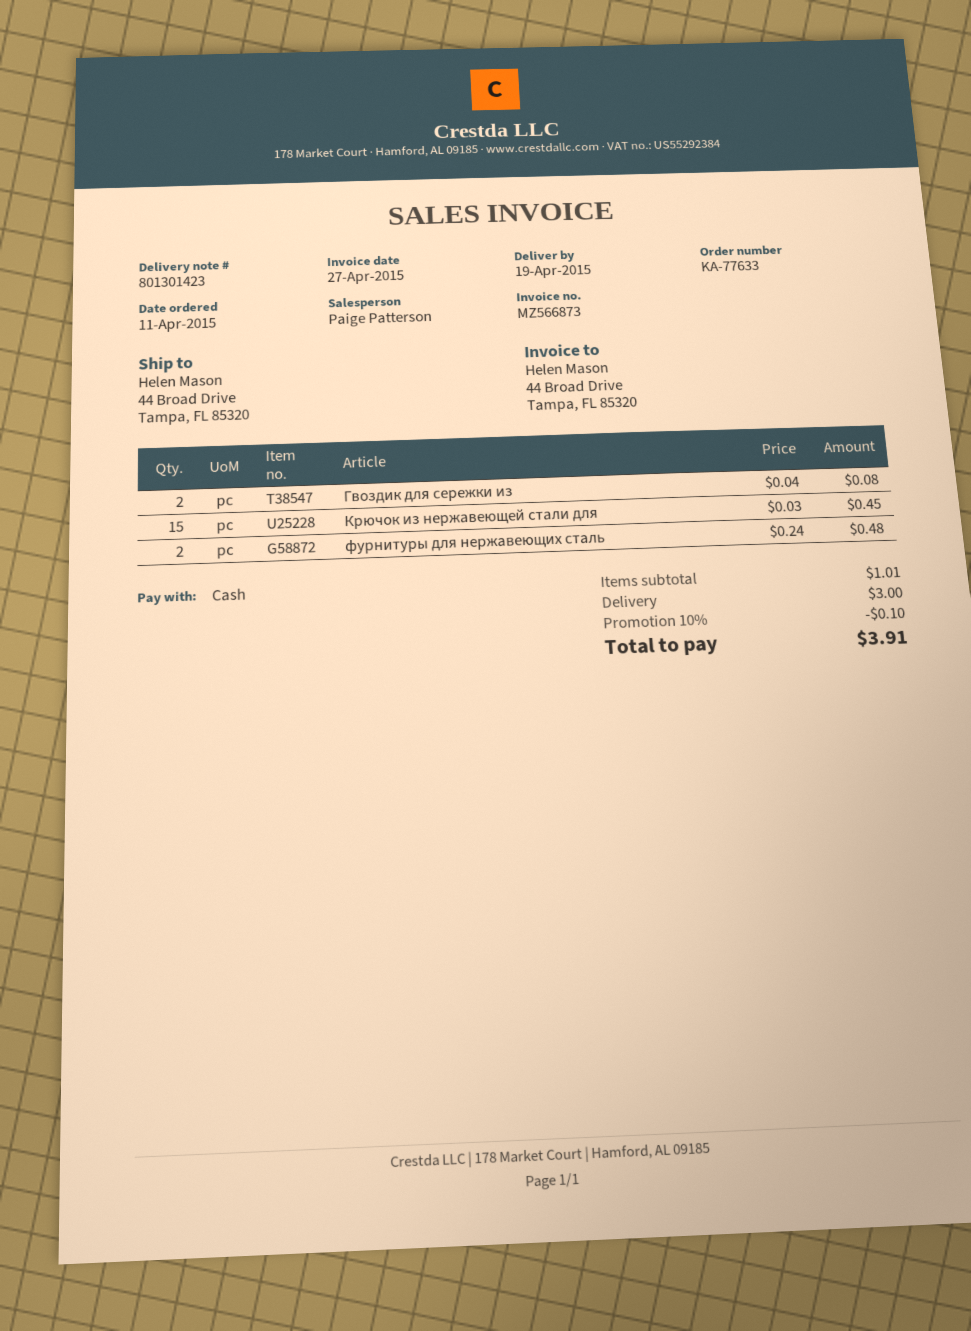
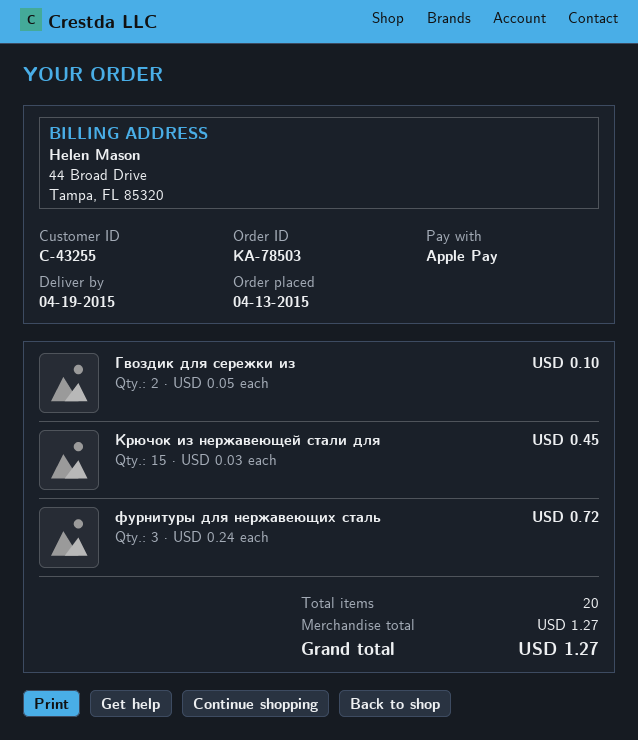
order number: KA-77633 -> KA-78503
order date: 2015-04-11 -> 2015-04-13
payment method: cash -> Apple Pay
Гвоздик для сережки из: 2 x 0.04 = 0.08 -> 2 x 0.05 = 0.10
фурнитуры для нержавеющих сталь: 2 x 0.24 = 0.48 -> 3 x 0.24 = 0.72
subtotal: 1.01 -> 1.27
discount: 10% = 0.10 -> none
shipping: 3.00 -> none
total: 3.91 -> 1.27

